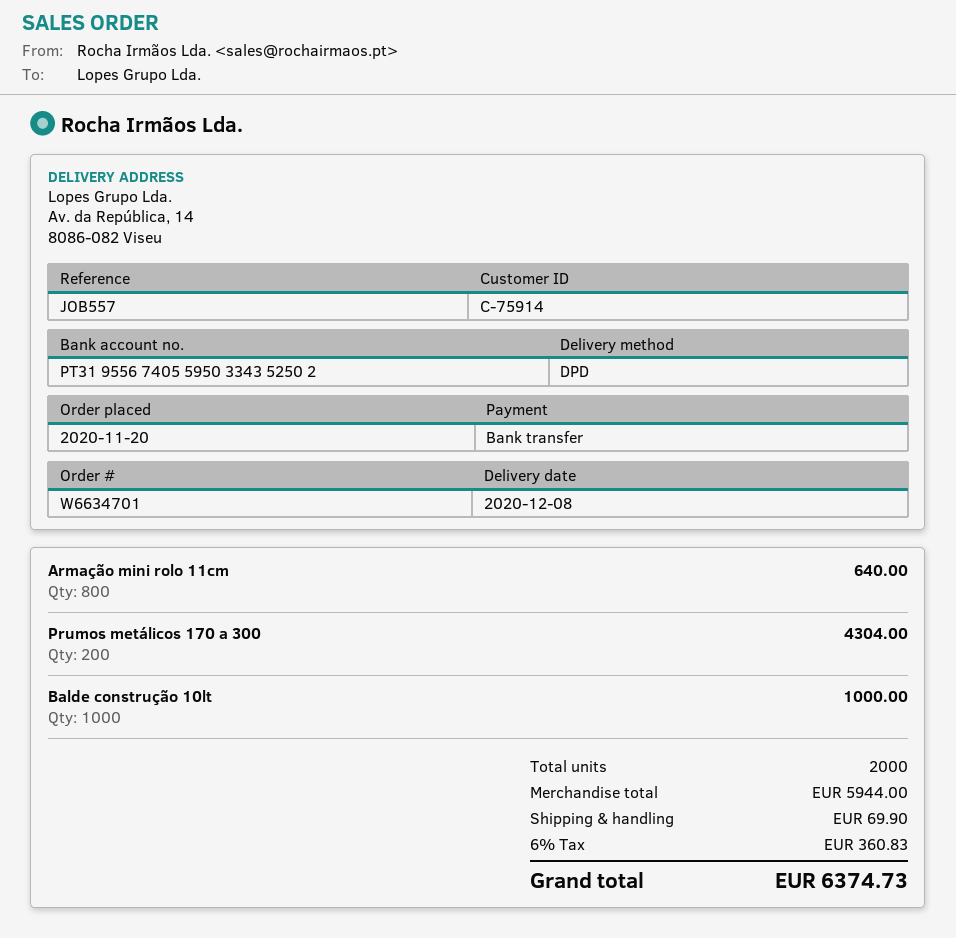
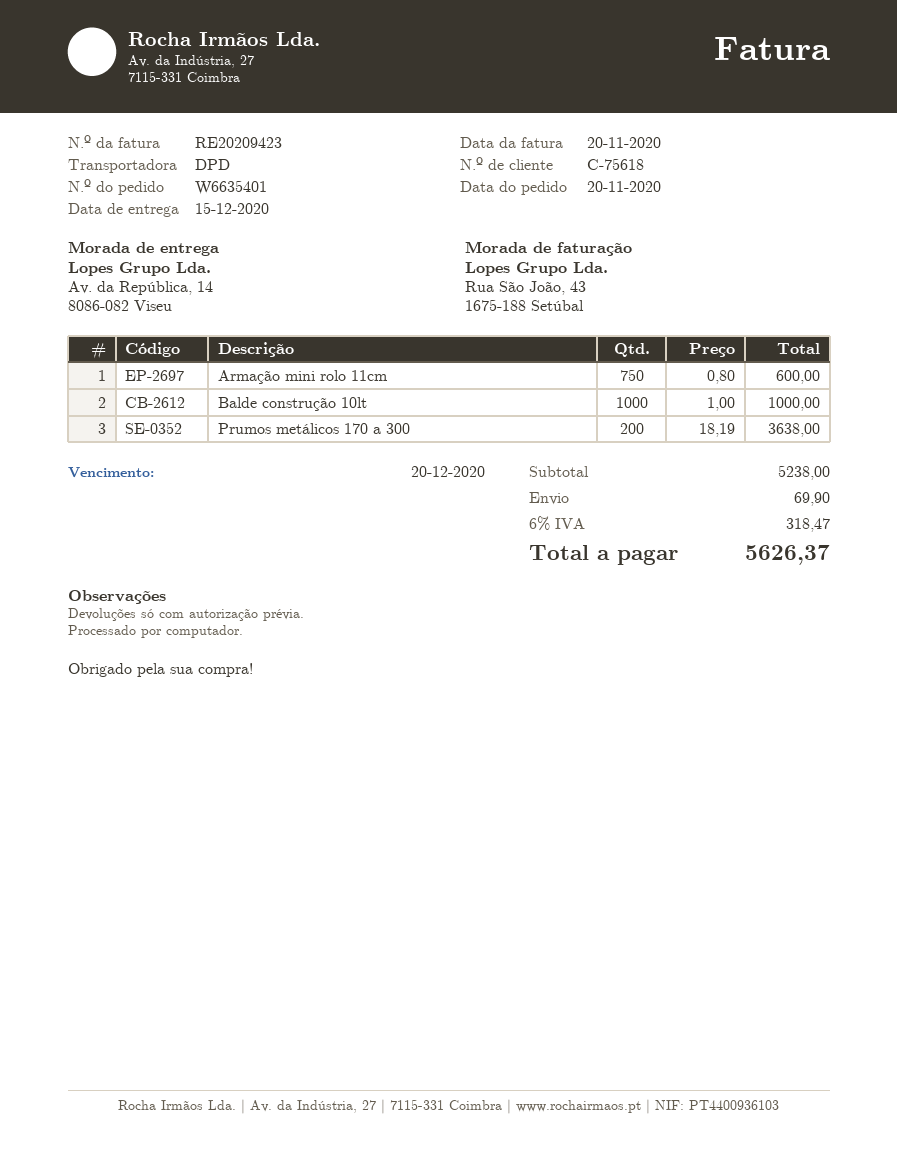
order number: W6634701 -> W6635401
delivery date: 2020-12-08 -> 2020-12-15
customer number: C-75914 -> C-75618
Armação mini rolo 11cm: 800 for 640.00 -> 750 for 600.00
Prumos metálicos 170 a 300: 200 for 4304.00 -> 200 for 3638.00
subtotal: 5944.00 -> 5238.00
tax: 6% = 360.83 -> 6% = 318.47
total: 6374.73 -> 5626.37

